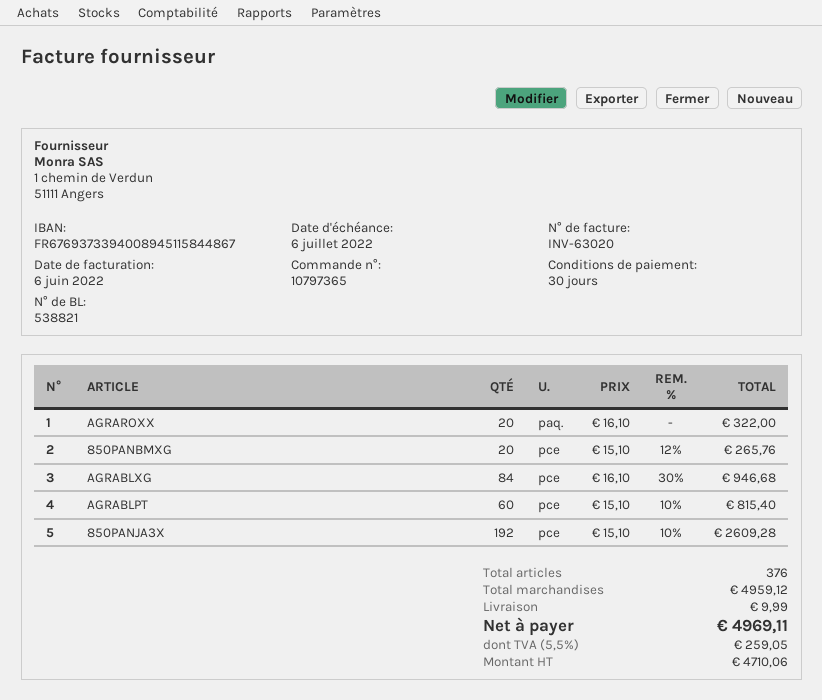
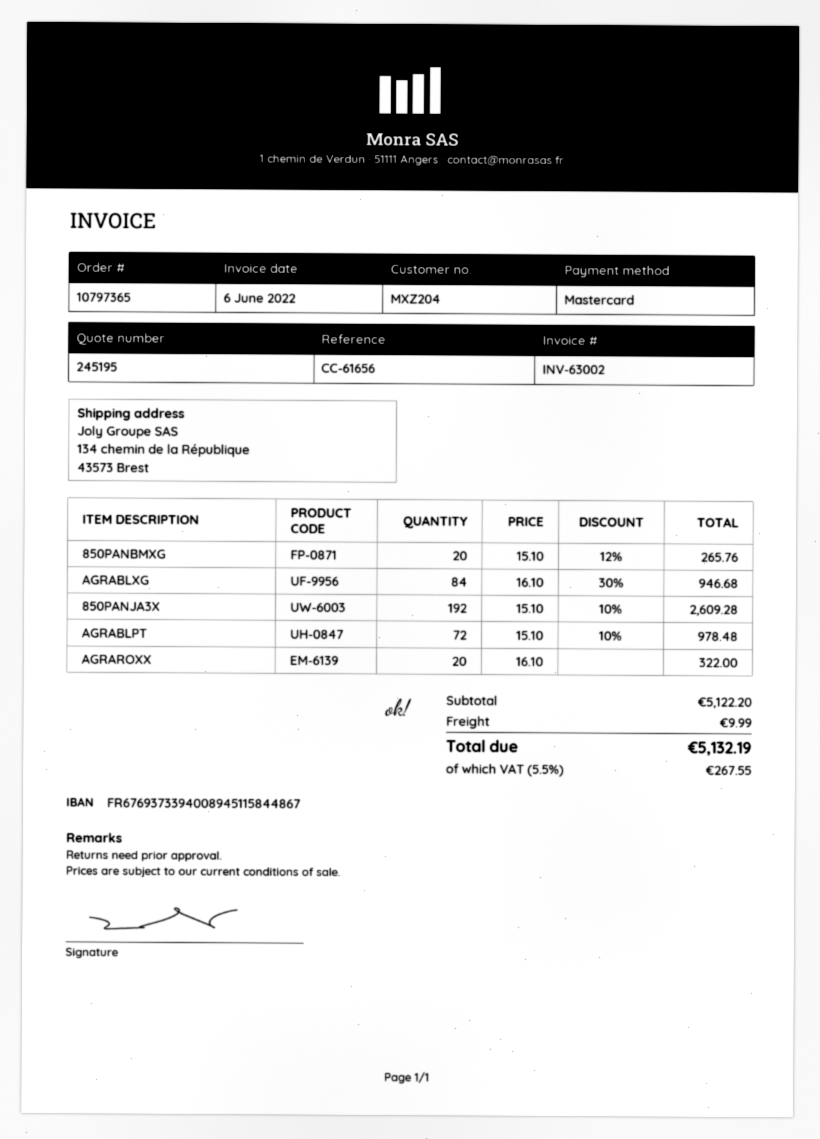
invoice number: INV-63020 -> INV-63002
AGRABLPT: 60 x 15.10 - 10% = 815.40 -> 72 x 15.10 - 10% = 978.48
subtotal: 4959.12 -> 5122.20
tax: 5.5% = 259.05 -> 5.5% = 267.55
total: 4969.11 -> 5132.19

